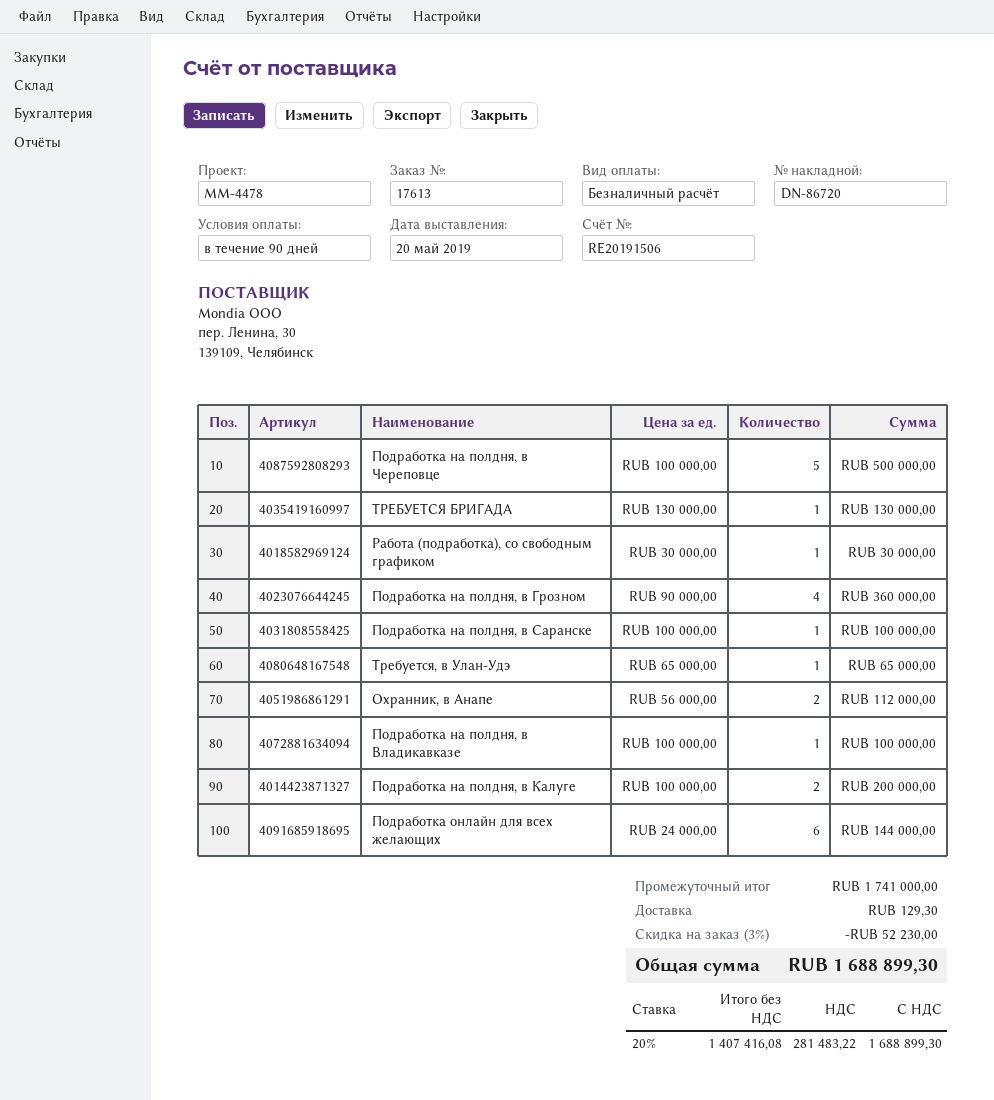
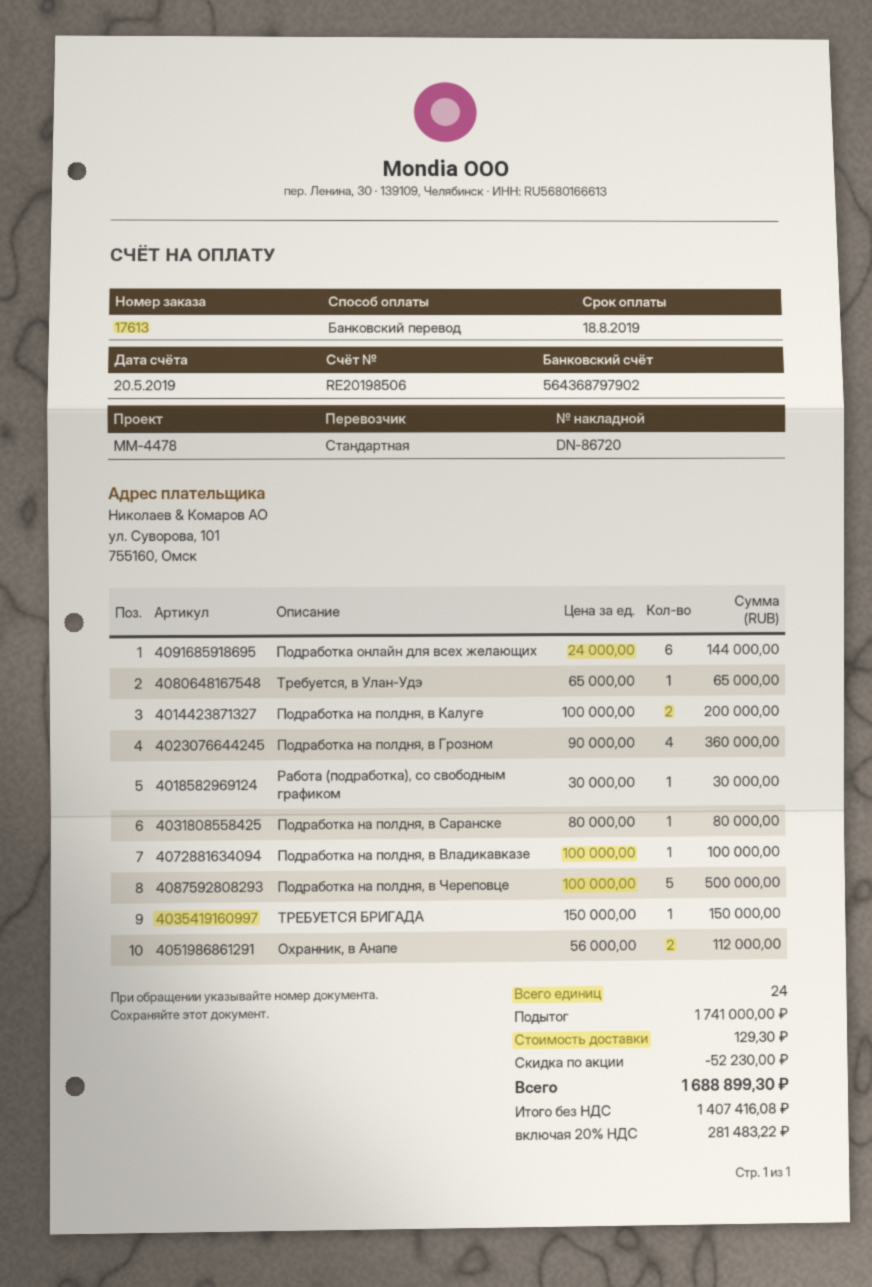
invoice number: RE20191506 -> RE20198506
ТРЕБУЕТСЯ БРИГАДА: 1 x 130000.00 = 130000.00 -> 1 x 150000.00 = 150000.00
Подработка на полдня, в Саранске: 1 x 100000.00 = 100000.00 -> 1 x 80000.00 = 80000.00

